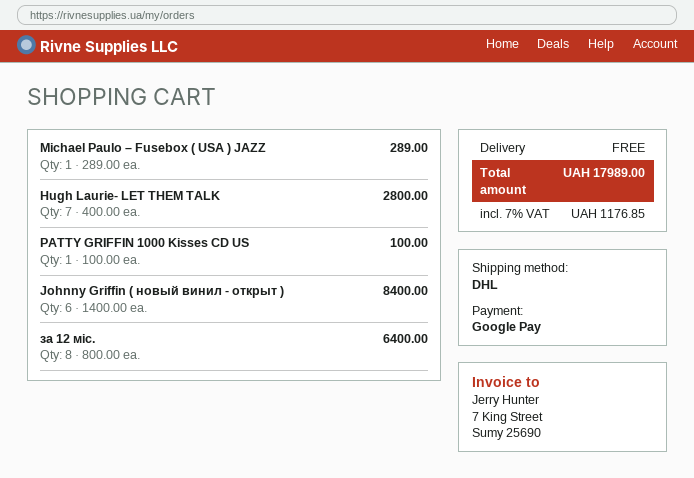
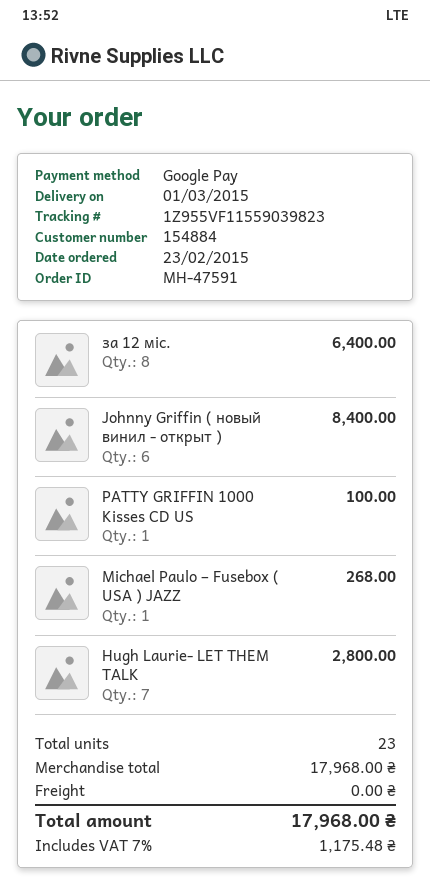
Michael Paulo – Fusebox ( USA ) JAZZ: 1 for 289.00 -> 1 for 268.00
tax: 7% = 1176.85 -> 7% = 1175.48
total: 17989.00 -> 17968.00

